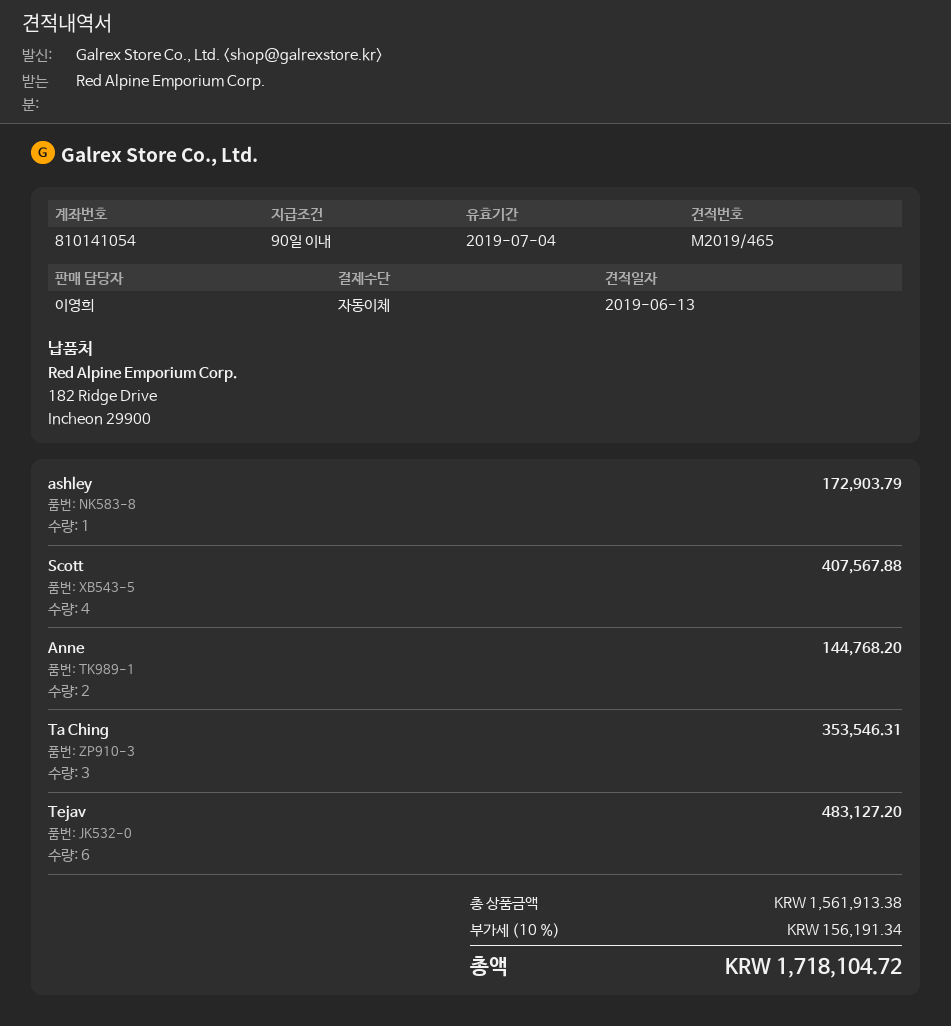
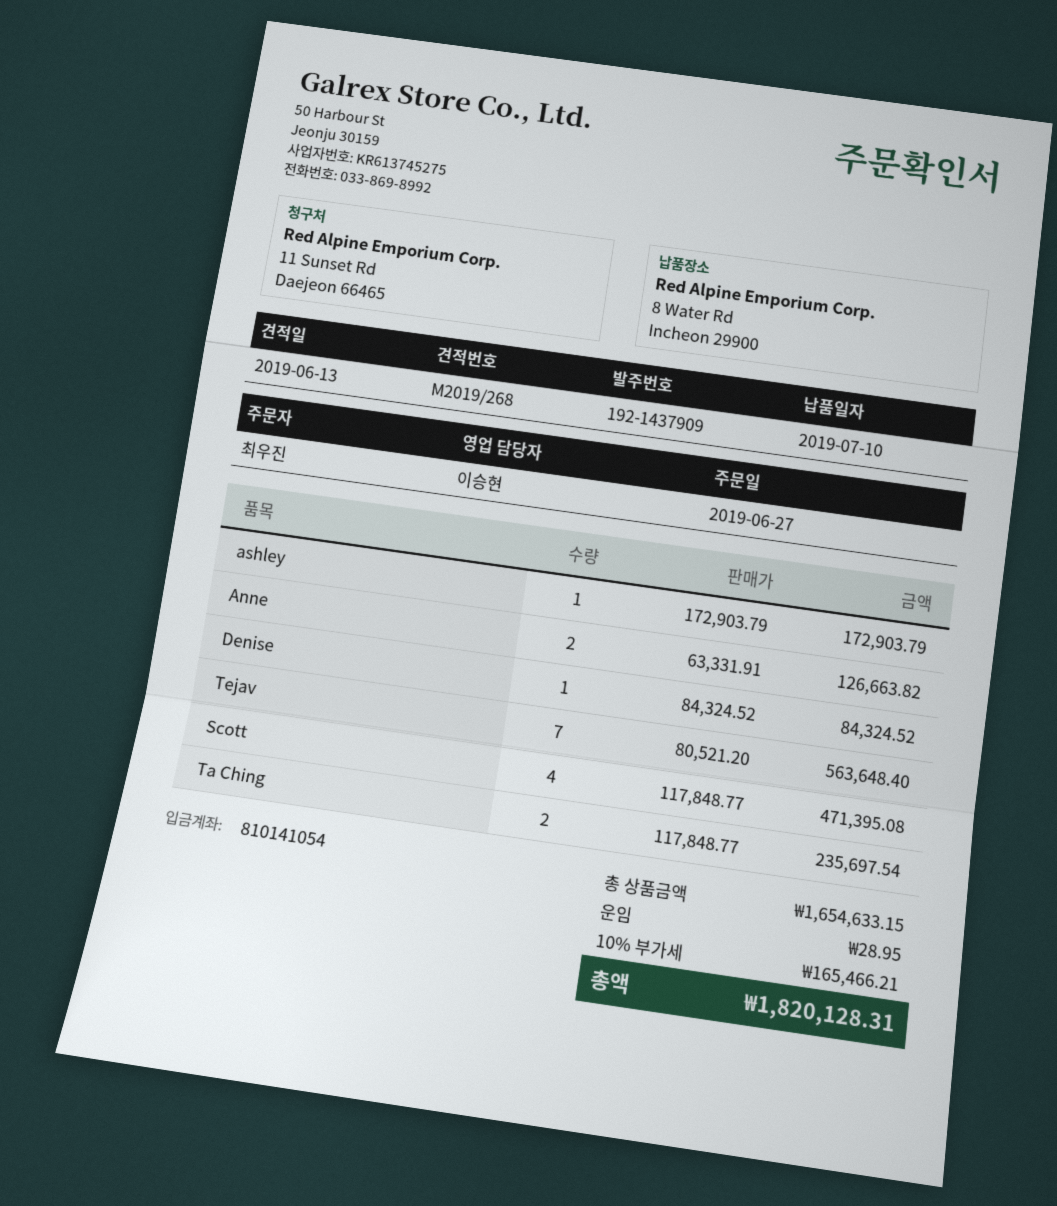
quote number: M2019/465 -> M2019/268
sales rep: 이영희 -> 이승현
ship to: 182 Ridge Drive, Incheon 29900 -> 8 Water Rd, Incheon 29900
Scott: 4 for 407567.88 -> 4 for 471395.08
Anne: 2 for 144768.20 -> 2 for 126663.82
Ta Ching: 3 for 353546.31 -> 2 for 235697.54
Tejav: 6 for 483127.20 -> 7 for 563648.40
Denise: none -> 1 for 84324.52
subtotal: 1561913.38 -> 1654633.15
shipping: none -> 28.95
tax: 10% = 156191.34 -> 10% = 165466.21
total: 1718104.72 -> 1820128.31

